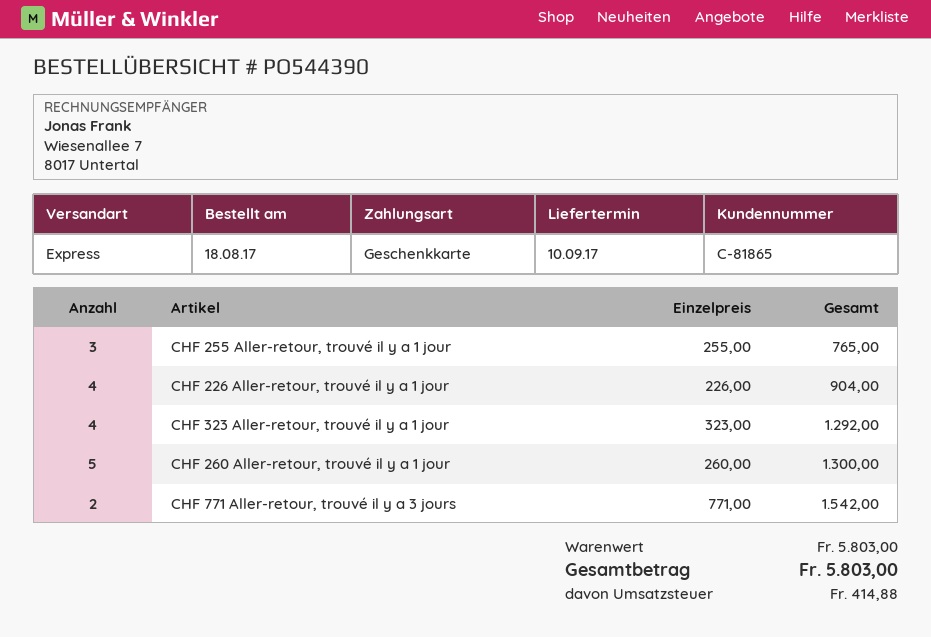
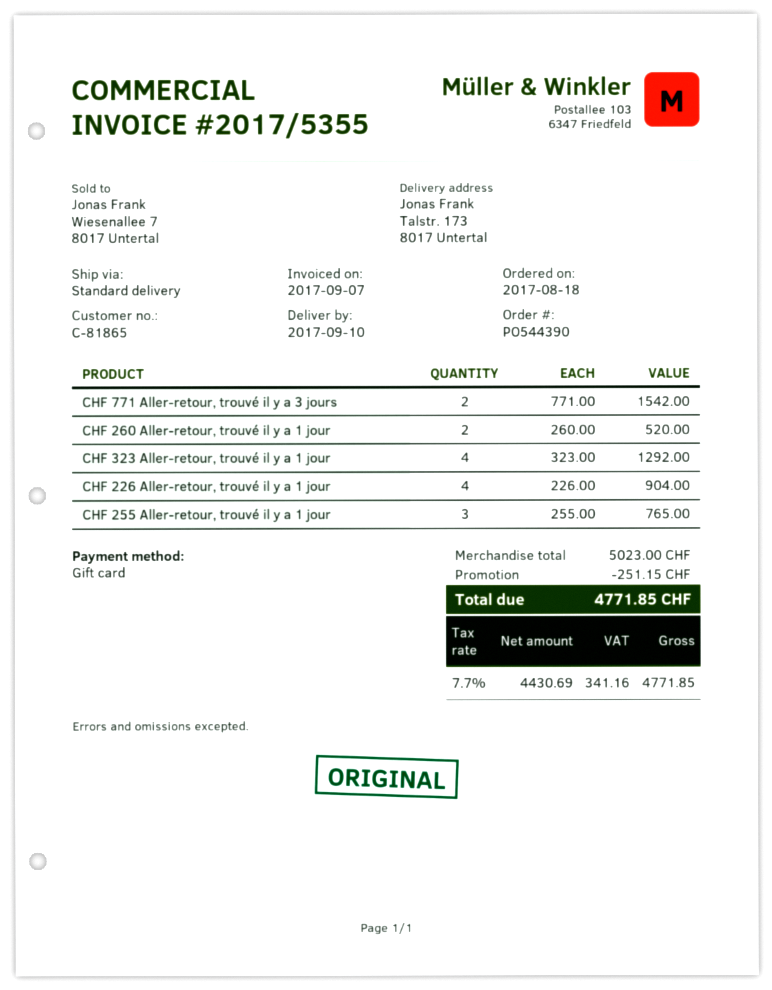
shipping method: express -> standard
CHF 260 Aller-retour, trouvé il y a 1 jour: 5 x 260.00 = 1300.00 -> 2 x 260.00 = 520.00
subtotal: 5803.00 -> 5023.00
discount: none -> 251.15
tax: 414.88 -> 341.16
total: 5803.00 -> 4771.85

